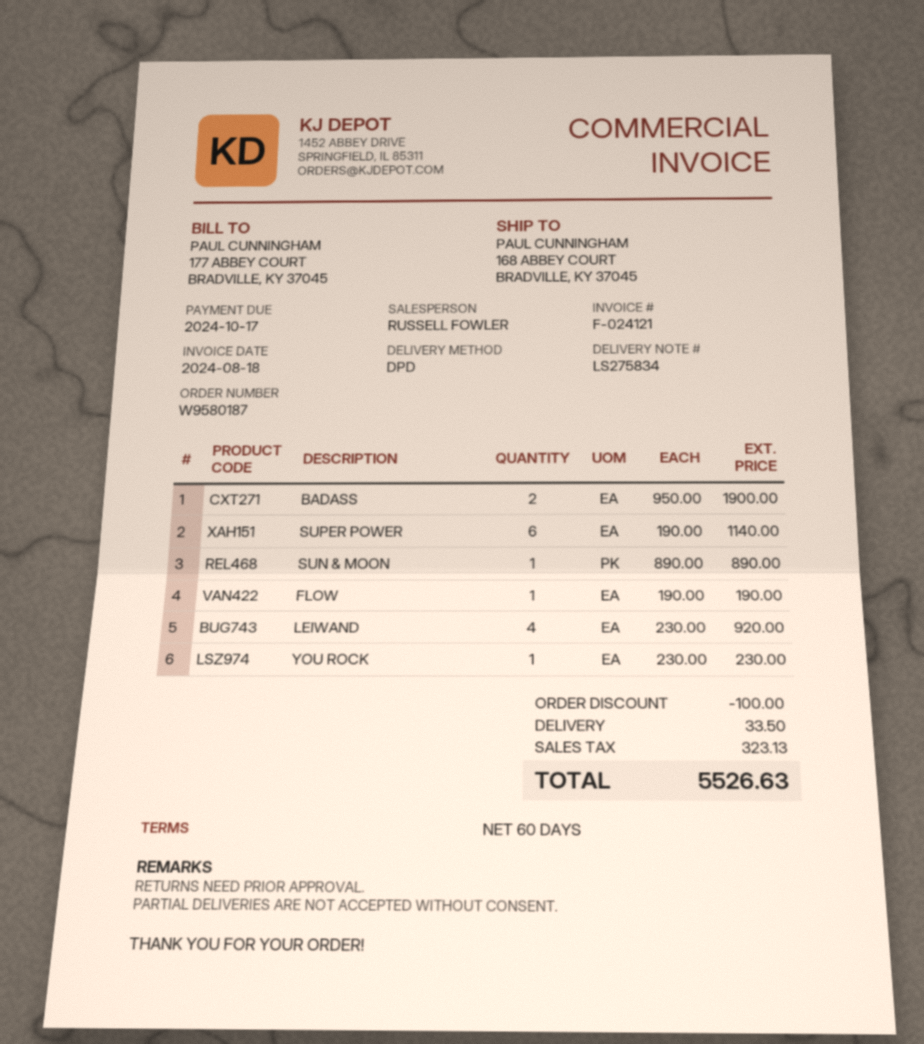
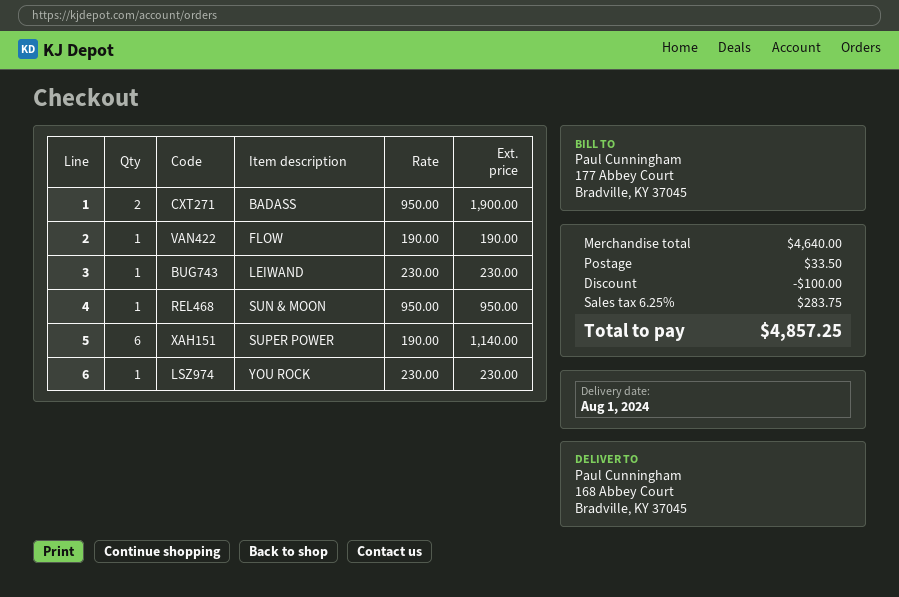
SUN & MOON: 1 x 890.00 = 890.00 -> 1 x 950.00 = 950.00
LEIWAND: 4 x 230.00 = 920.00 -> 1 x 230.00 = 230.00
tax: 323.13 -> 283.75
total: 5526.63 -> 4857.25

